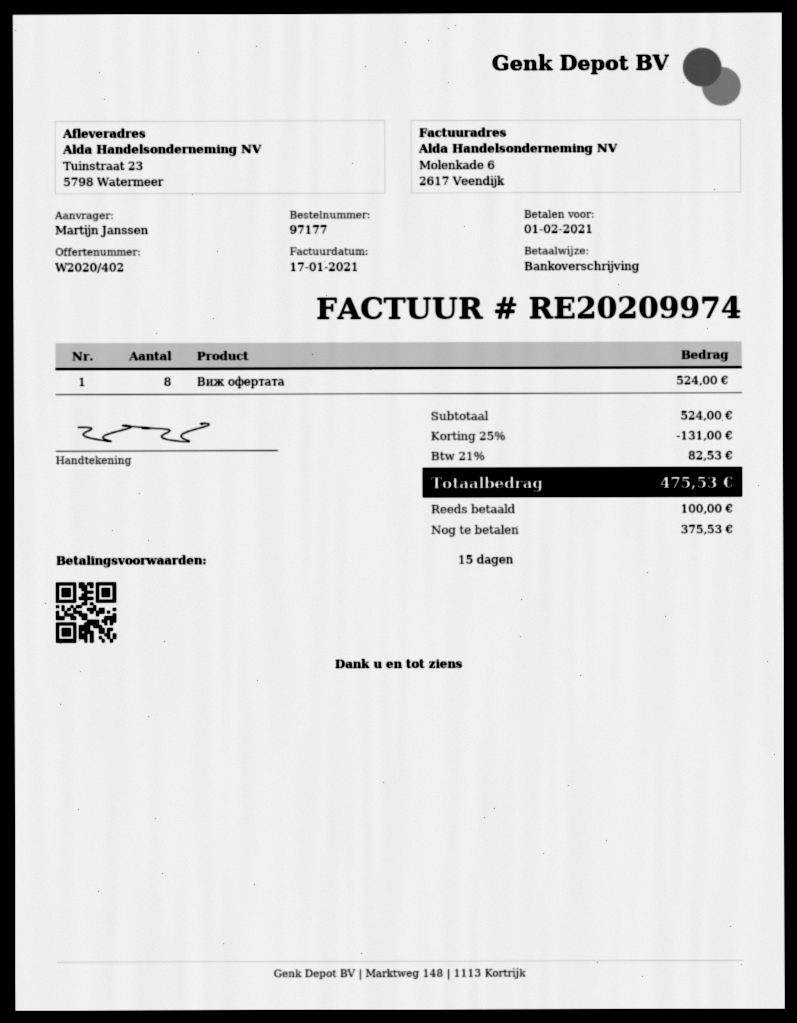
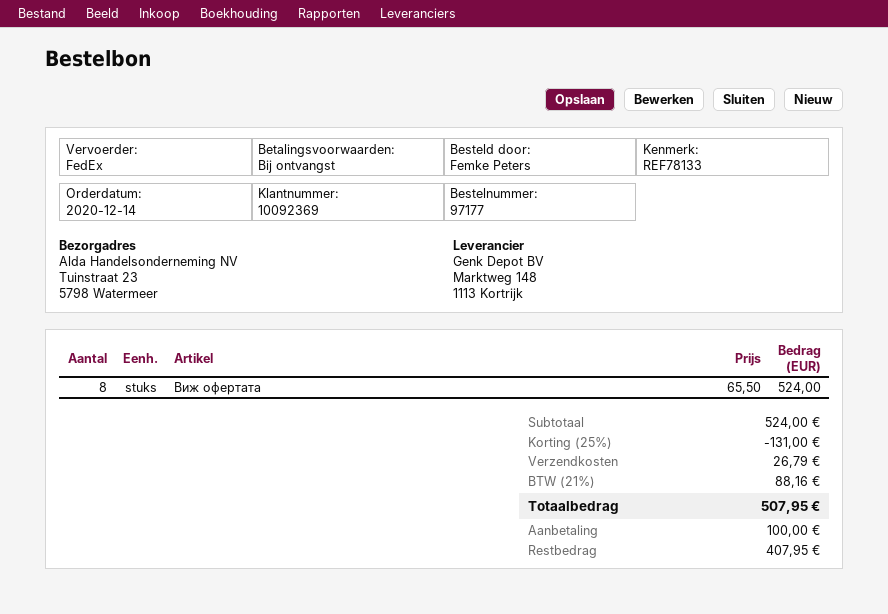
payment terms: 15 days -> on receipt
ordered by: Martijn Janssen -> Femke Peters
shipping: none -> 26.79
tax: 21% = 82.53 -> 21% = 88.16
total: 475.53 -> 507.95
balance: 375.53 -> 407.95

